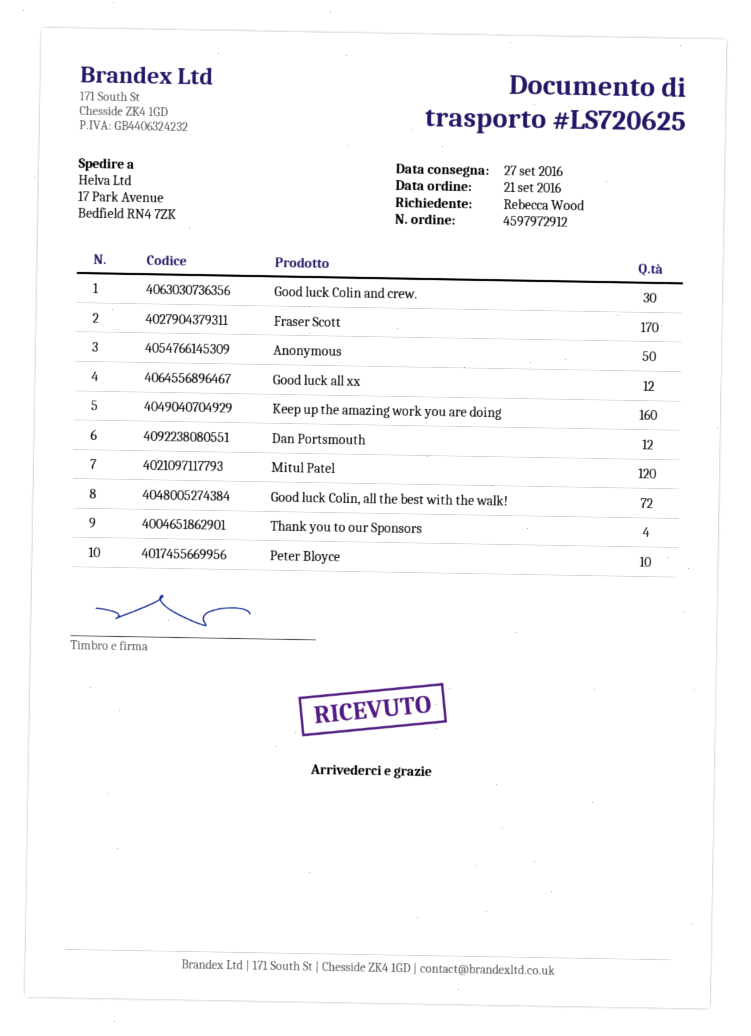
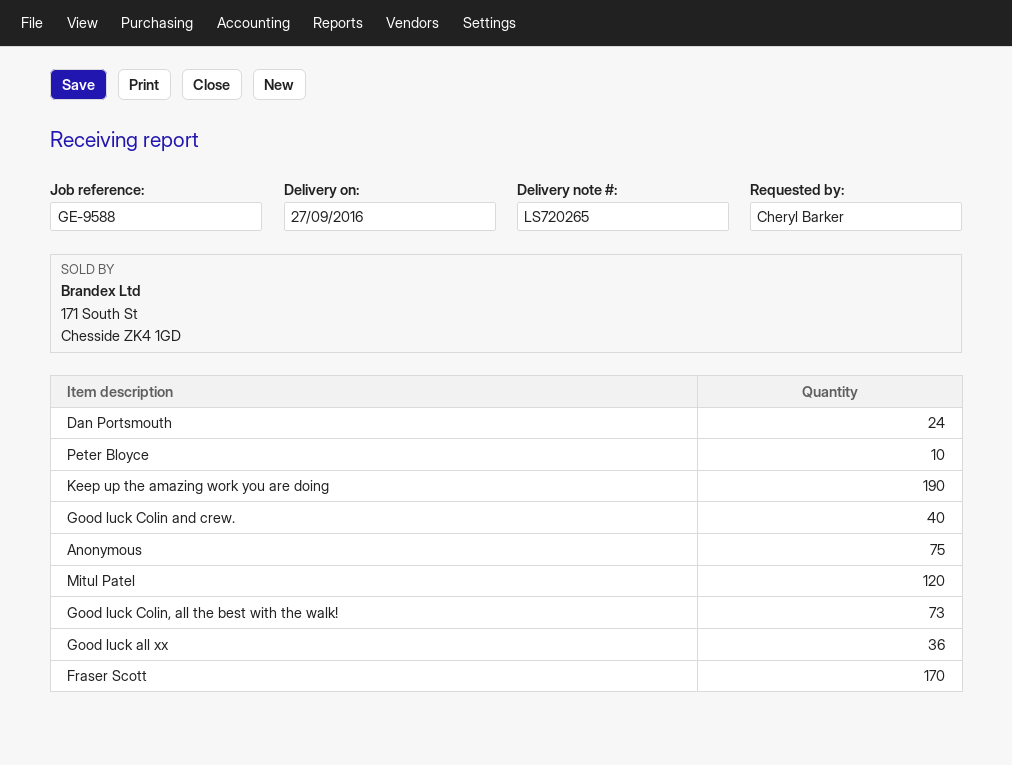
delivery note number: LS720625 -> LS720265
ordered by: Rebecca Wood -> Cheryl Barker
Good luck Colin and crew.: 30 -> 40
Anonymous: 50 -> 75
Good luck all xx: 12 -> 36
Keep up the amazing work you are doing: 160 -> 190
Dan Portsmouth: 12 -> 24
Good luck Colin, all the best with the walk!: 72 -> 73
Thank you to our Sponsors: 4 -> none

